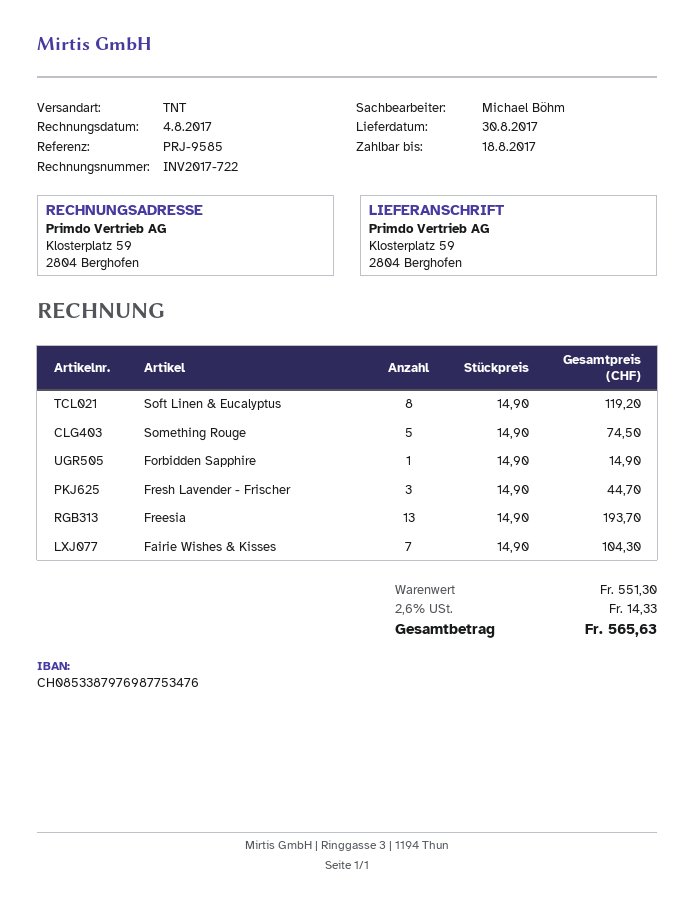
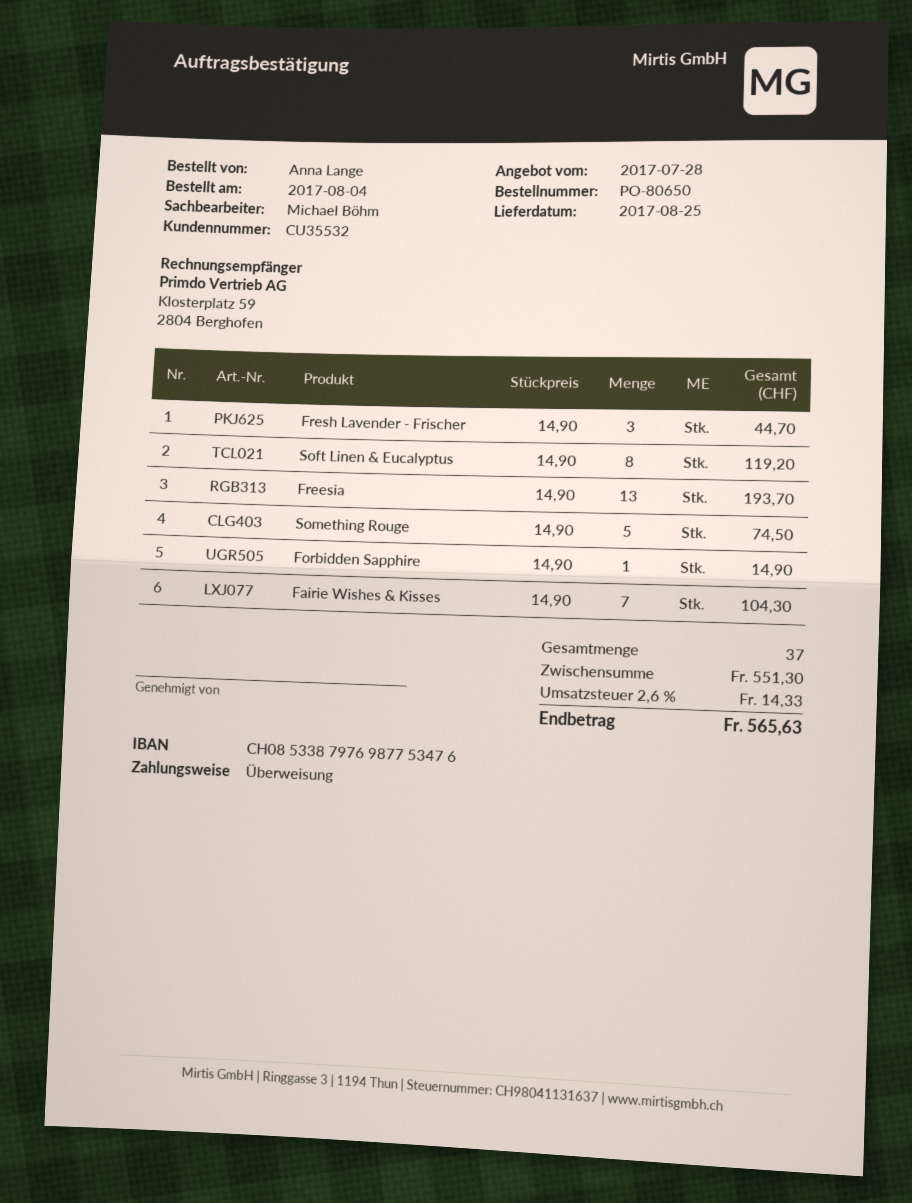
delivery date: 2017-08-30 -> 2017-08-25

